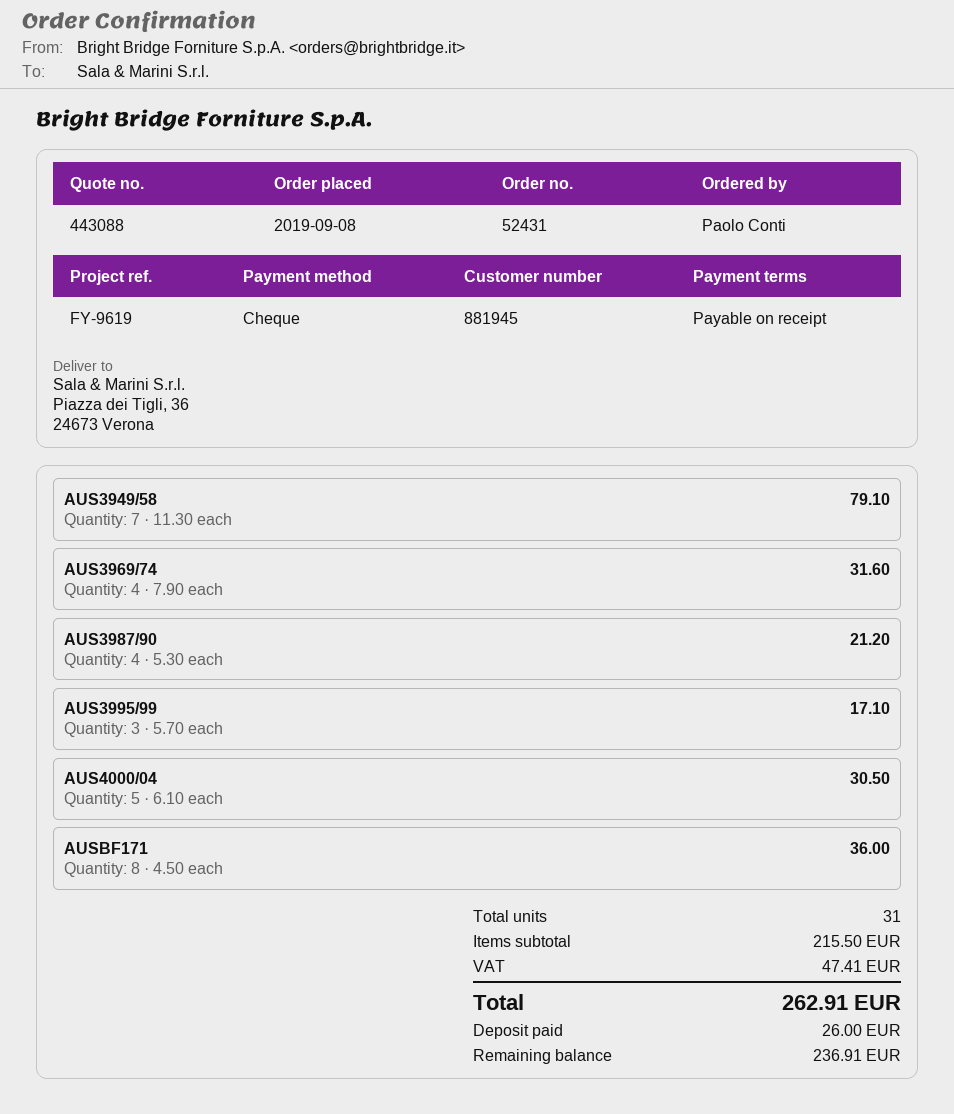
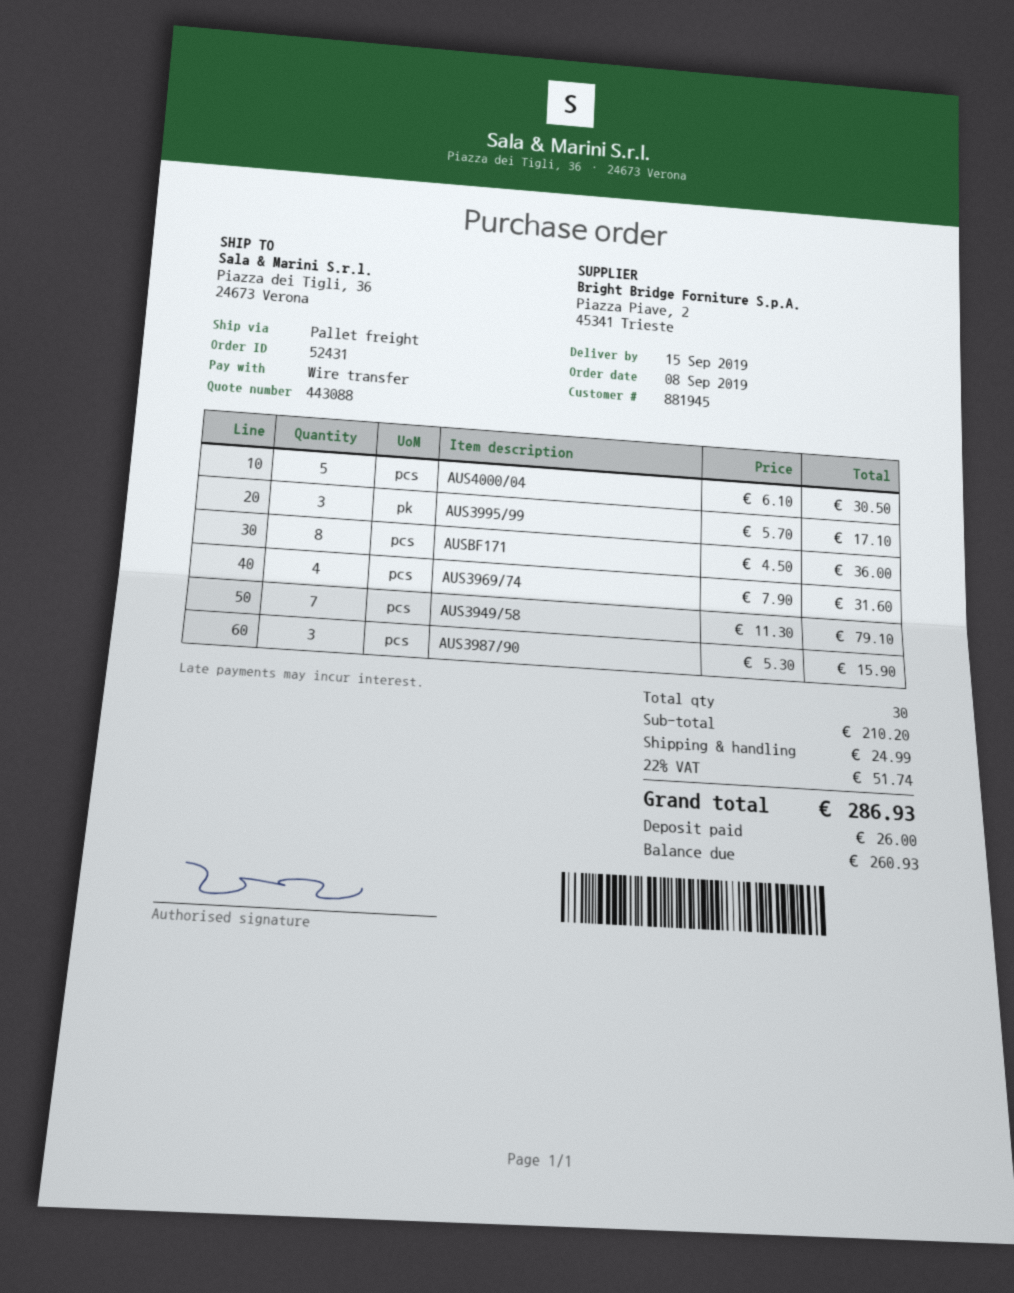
payment method: cheque -> bank transfer
AUS3987/90: 4 x 5.30 = 21.20 -> 3 x 5.30 = 15.90
total quantity: 31 -> 30
subtotal: 215.50 -> 210.20
shipping: none -> 24.99
tax: 47.41 -> 51.74
total: 262.91 -> 286.93
balance: 236.91 -> 260.93

